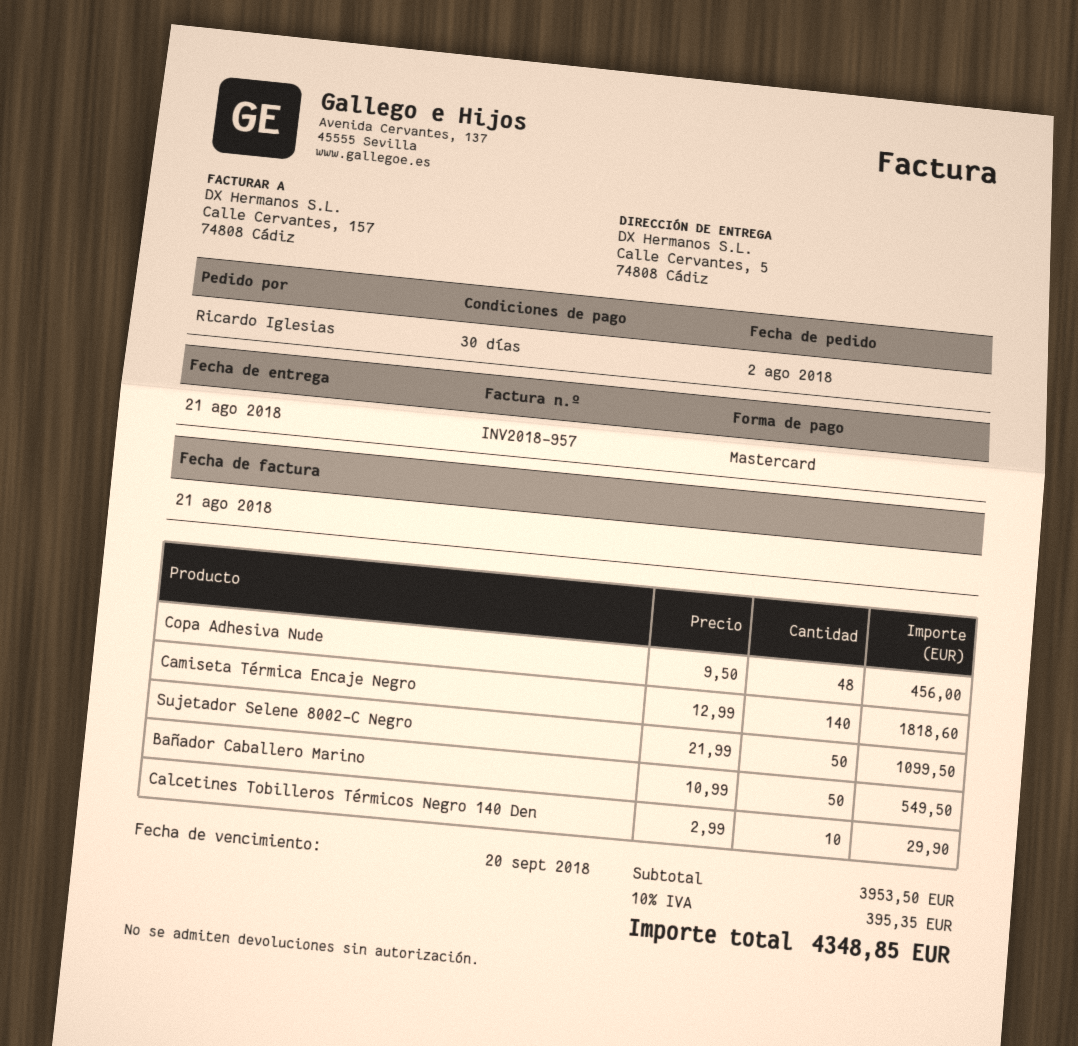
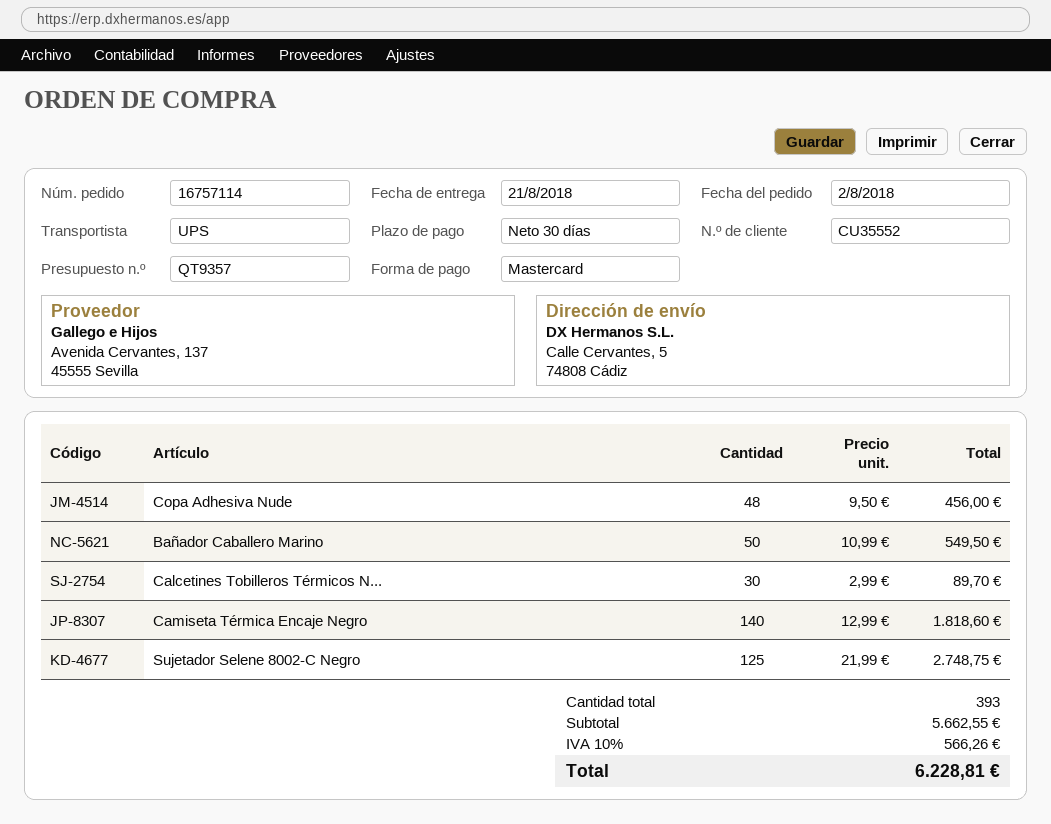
Sujetador Selene 8002-C Negro: 50 x 21.99 = 1099.50 -> 125 x 21.99 = 2748.75
Calcetines Tobilleros Térmicos Negro 140 Den: 10 x 2.99 = 29.90 -> 30 x 2.99 = 89.70
subtotal: 3953.50 -> 5662.55
tax: 10% = 395.35 -> 10% = 566.26
total: 4348.85 -> 6228.81

